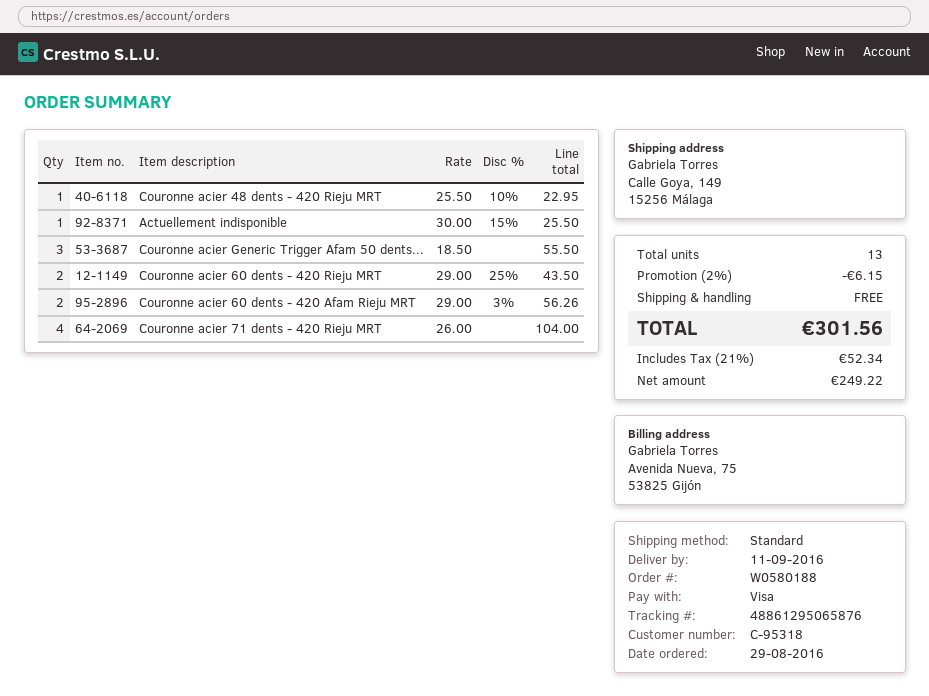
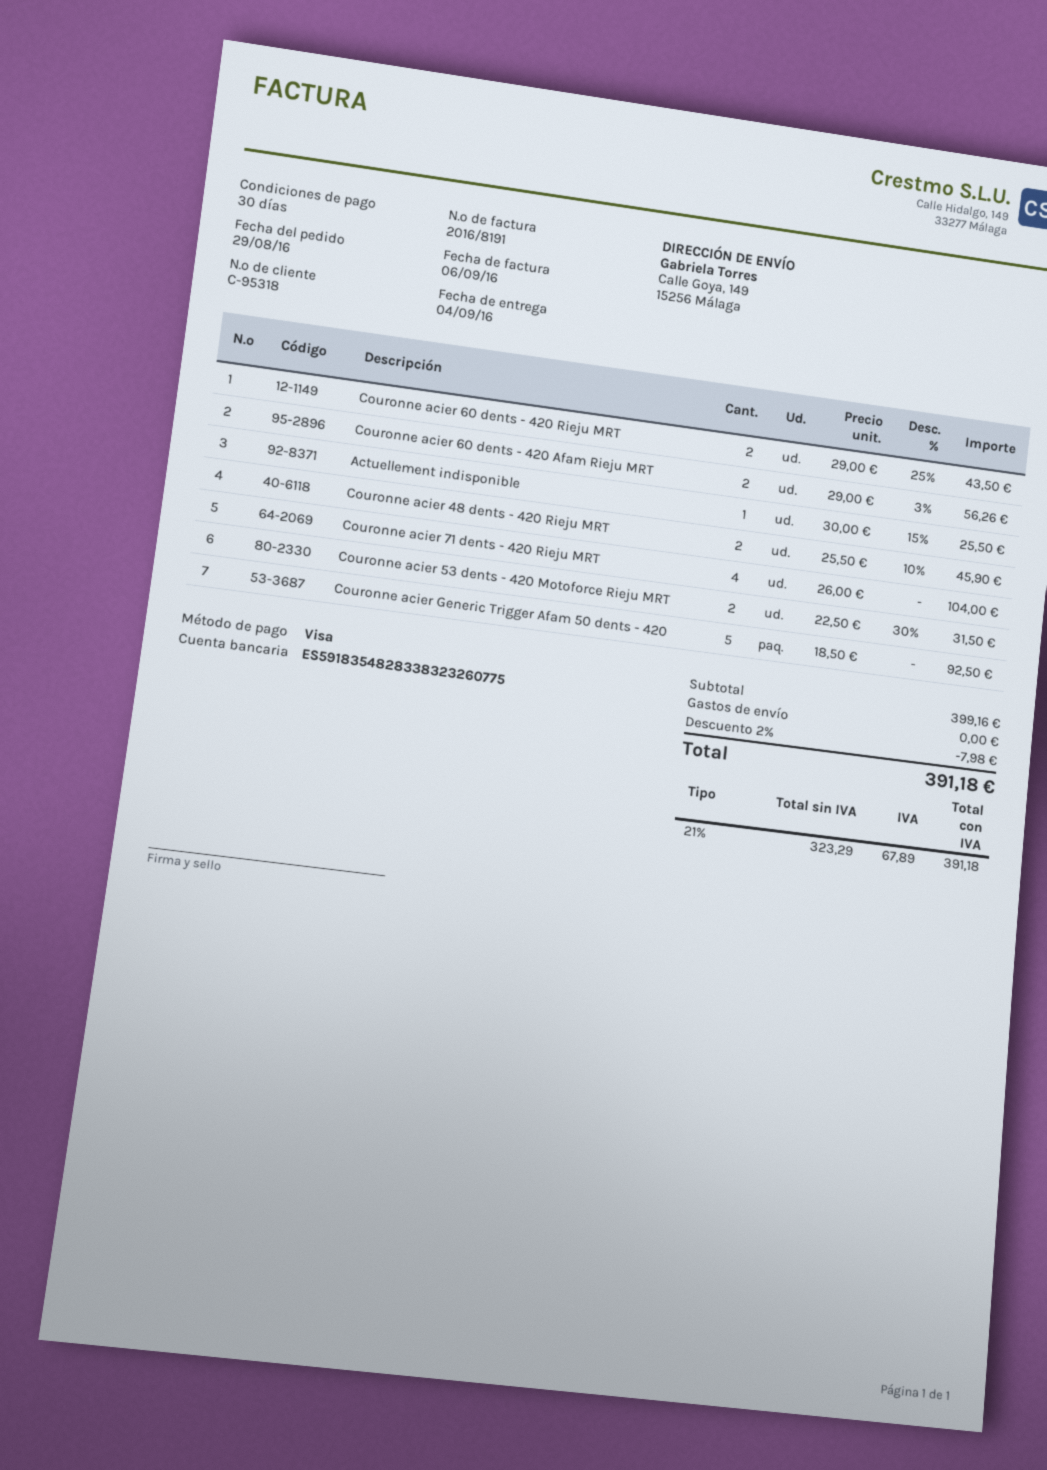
delivery date: 2016-09-11 -> 2016-09-04
Couronne acier 48 dents - 420 Rieju MRT: 1 x 25.50 - 10% = 22.95 -> 2 x 25.50 - 10% = 45.90
Couronne acier Generic Trigger Afam 50 dents...: 3 x 18.50 = 55.50 -> 5 x 18.50 = 92.50
Couronne acier 53 dents - 420 Motoforce Rieju MRT: none -> 2 x 22.50 - 30% = 31.50
discount: 2% = 6.15 -> 2% = 7.98
net: 249.22 -> 323.29
tax: 21% = 52.34 -> 21% = 67.89
total: 301.56 -> 391.18

